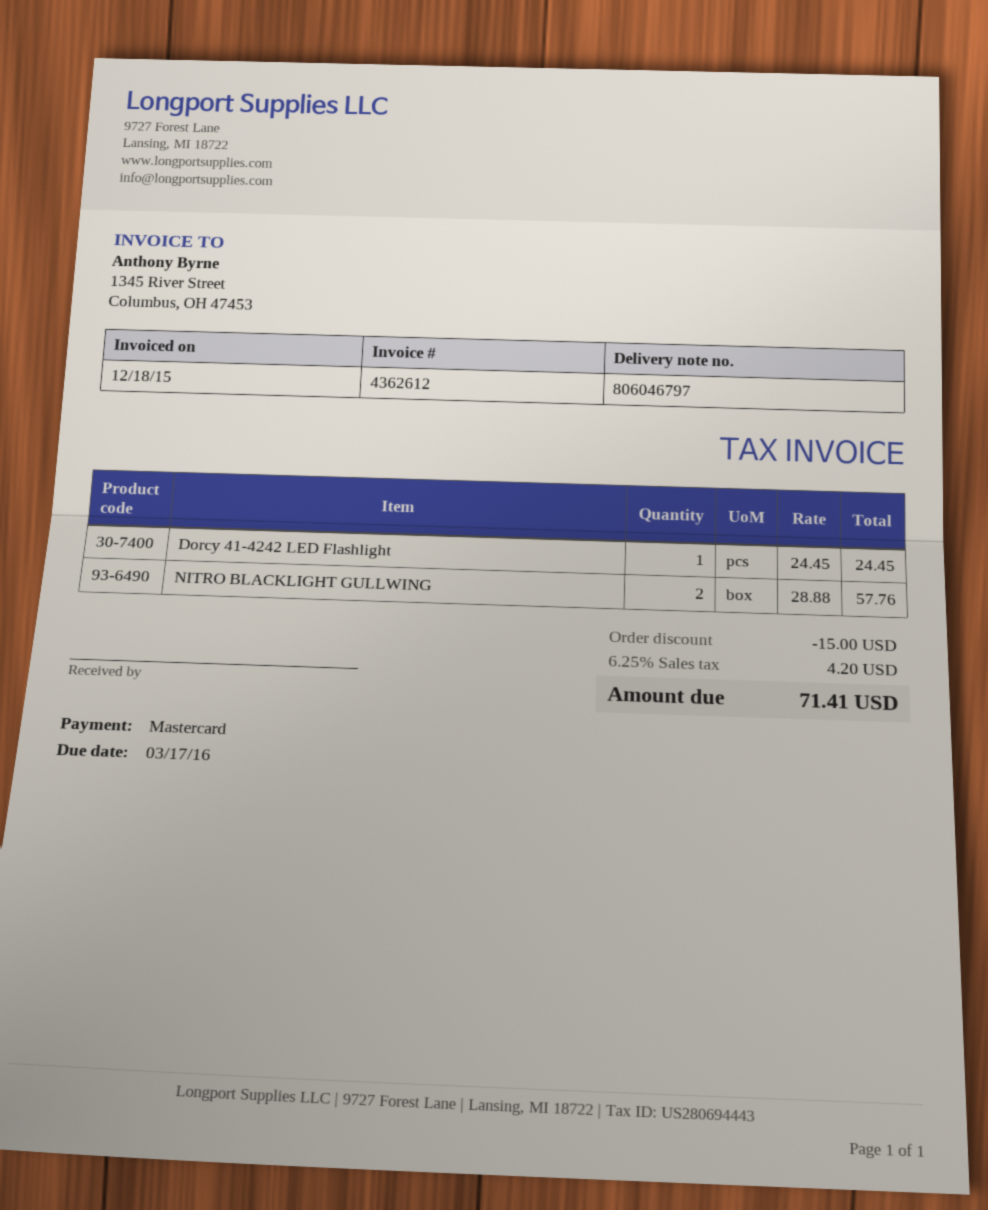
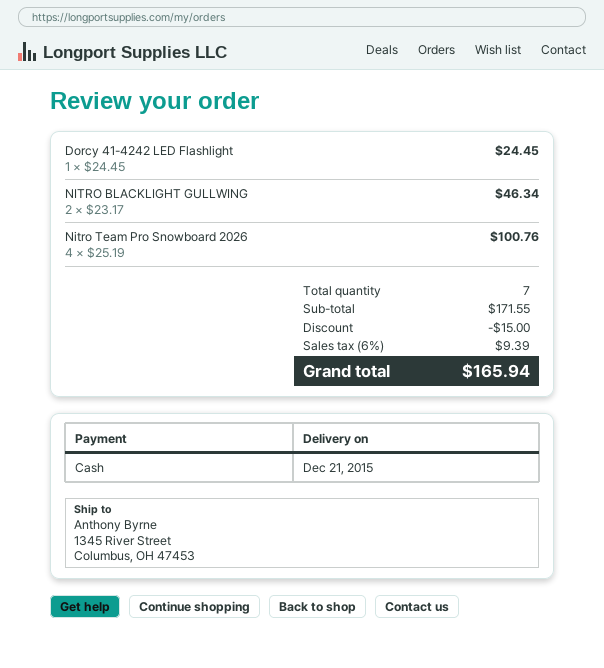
payment method: Mastercard -> cash
NITRO BLACKLIGHT GULLWING: 2 x 28.88 = 57.76 -> 2 x 23.17 = 46.34
Nitro Team Pro Snowboard 2026: none -> 4 x 25.19 = 100.76
tax: 6.25% = 4.20 -> 6% = 9.39
total: 71.41 -> 165.94

